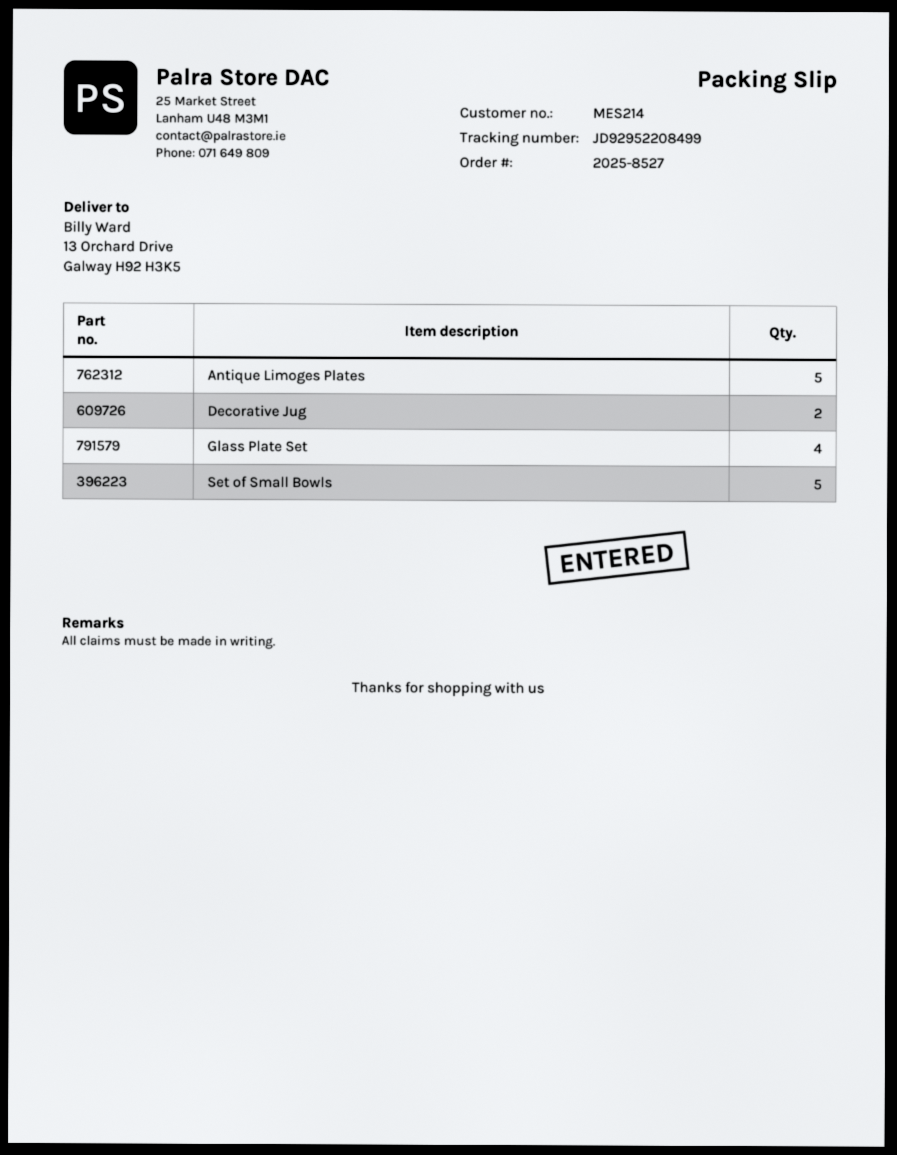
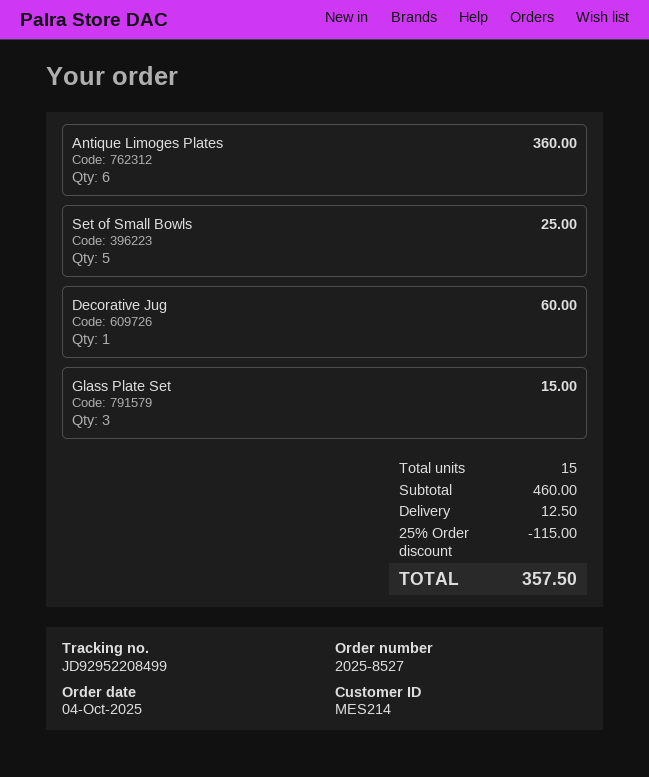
Antique Limoges Plates: 5 -> 6
Decorative Jug: 2 -> 1
Glass Plate Set: 4 -> 3

